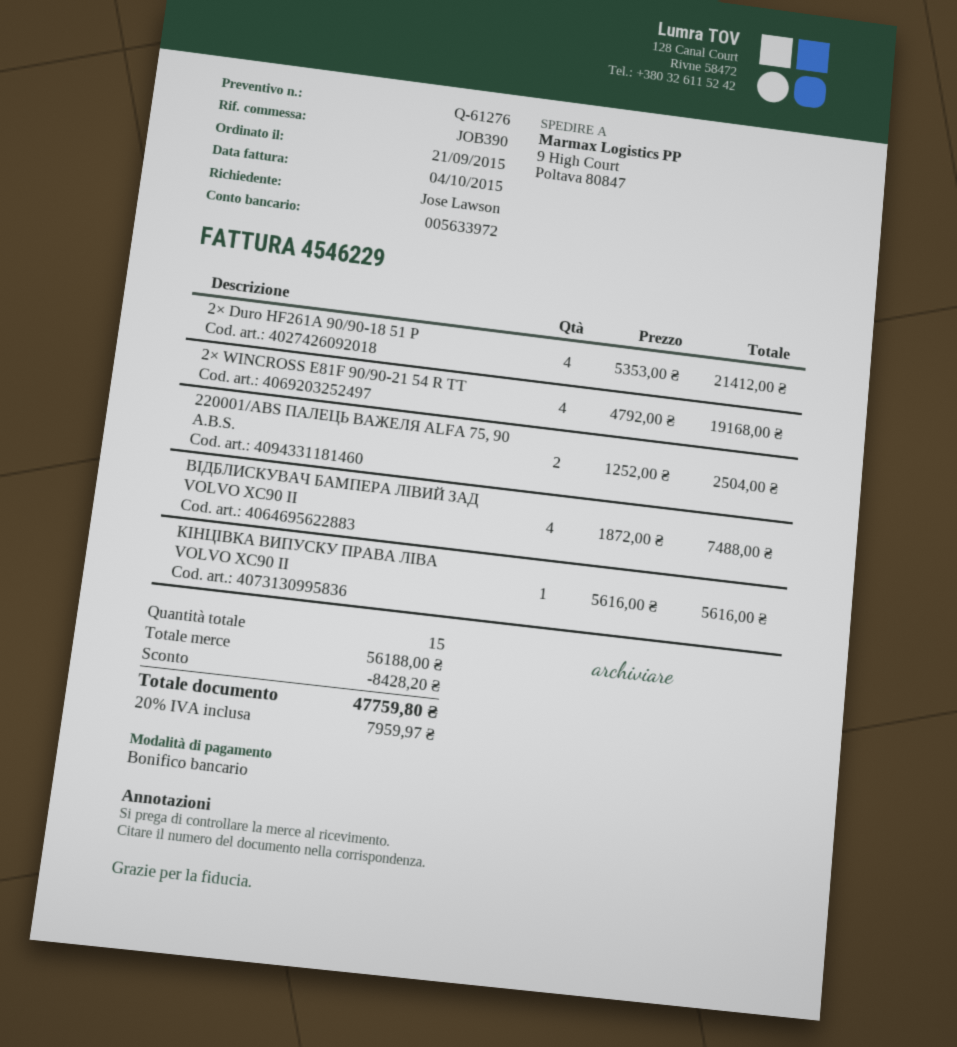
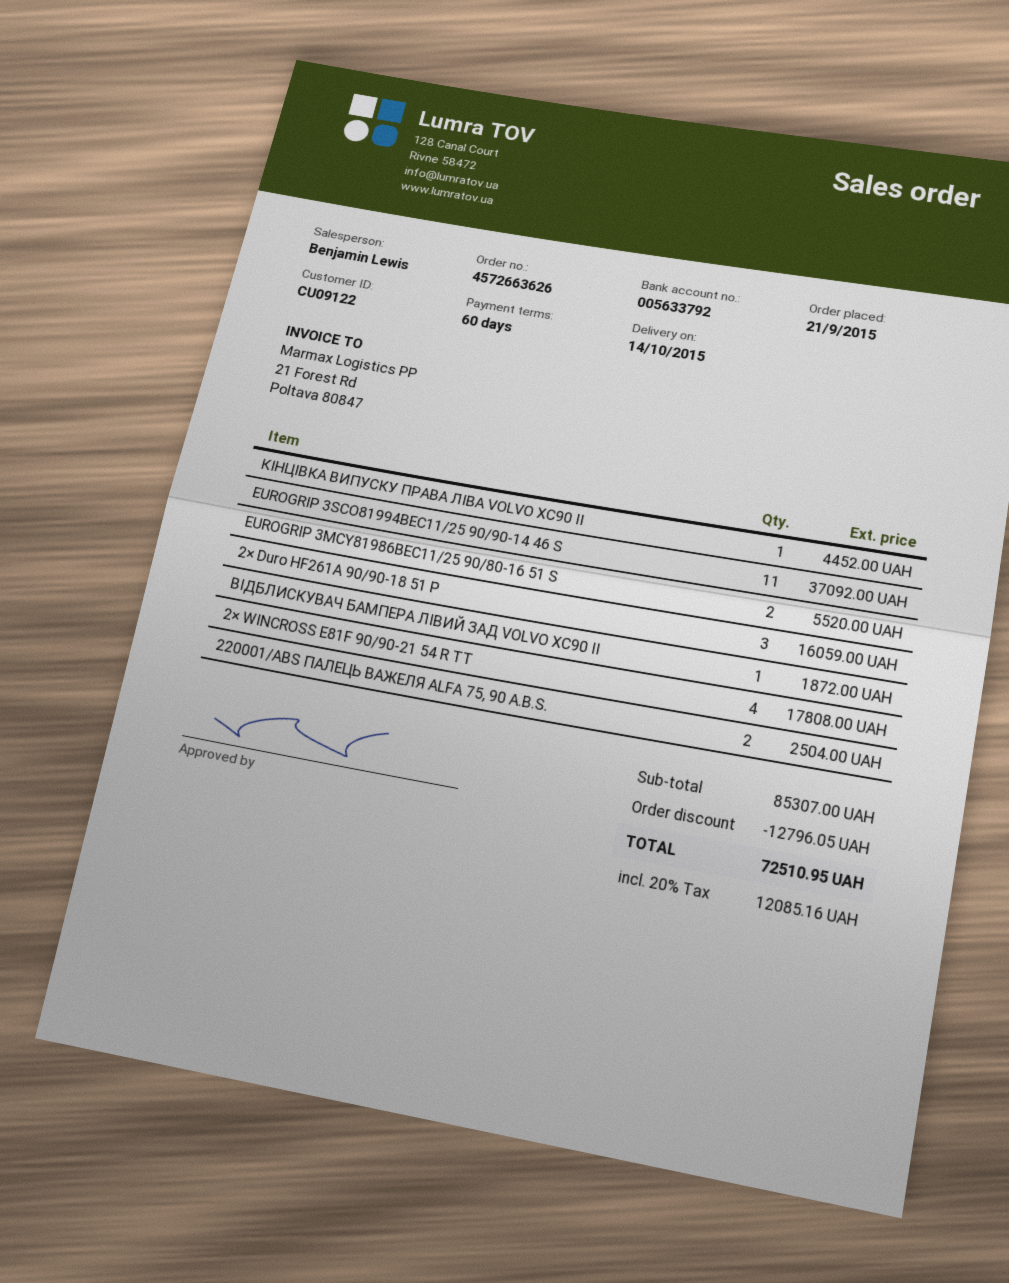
bank account: 005633972 -> 005633792
2× Duro HF261A 90/90-18 51 P: 4 for 21412.00 -> 3 for 16059.00
2× WINCROSS E81F 90/90-21 54 R TT: 4 for 19168.00 -> 4 for 17808.00
ВІДБЛИСКУВАЧ БАМПЕРА ЛІВИЙ ЗАД VOLVO XC90 II: 4 for 7488.00 -> 1 for 1872.00
КІНЦІВКА ВИПУСКУ ПРАВА ЛІВА VOLVO XC90 II: 1 for 5616.00 -> 1 for 4452.00
EUROGRIP 3SCO81994BEC11/25 90/90-14 46 S: none -> 11 for 37092.00
EUROGRIP 3MCY81986BEC11/25 90/80-16 51 S: none -> 2 for 5520.00
subtotal: 56188.00 -> 85307.00
discount: 8428.20 -> 12796.05
tax: 20% = 7959.97 -> 20% = 12085.16
total: 47759.80 -> 72510.95

